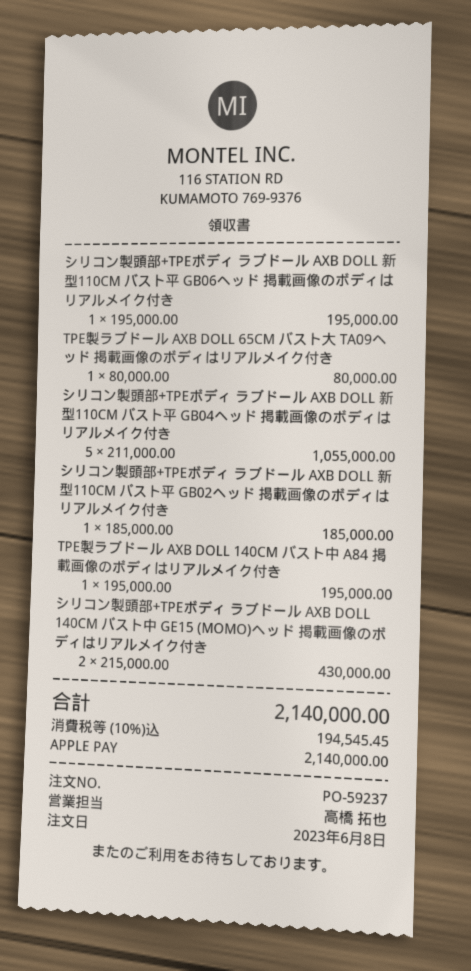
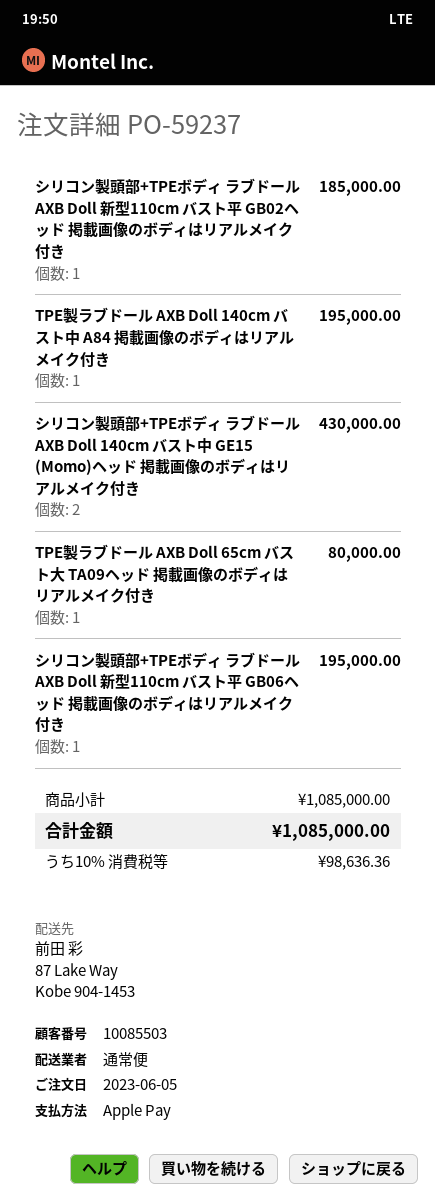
order date: 2023-06-08 -> 2023-06-05
シリコン製頭部+TPEボディ ラブドール AXB DOLL 新型110CM バスト平 GB04ヘッド 掲載画像のボディはリアルメイク付き: 5 for 1055000.00 -> none
tax: 10% = 194545.45 -> 10% = 98636.36
total: 2140000.00 -> 1085000.00

